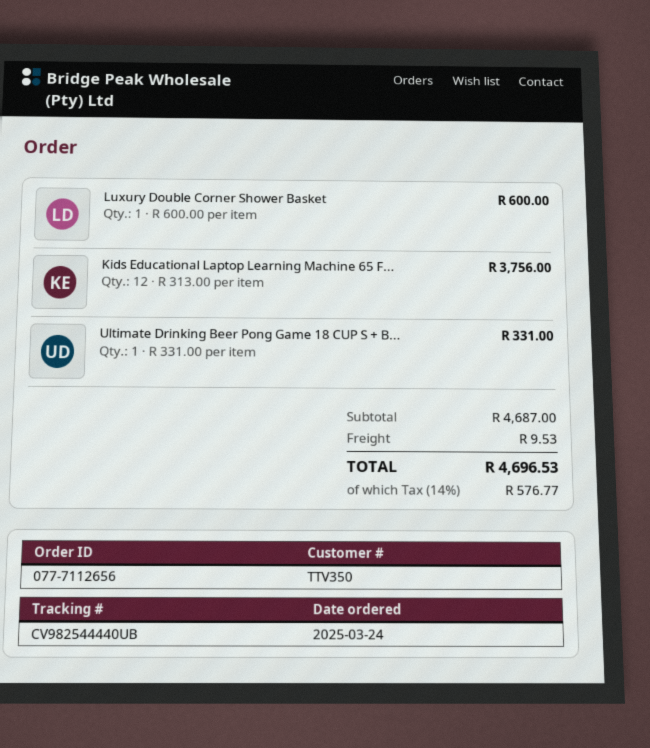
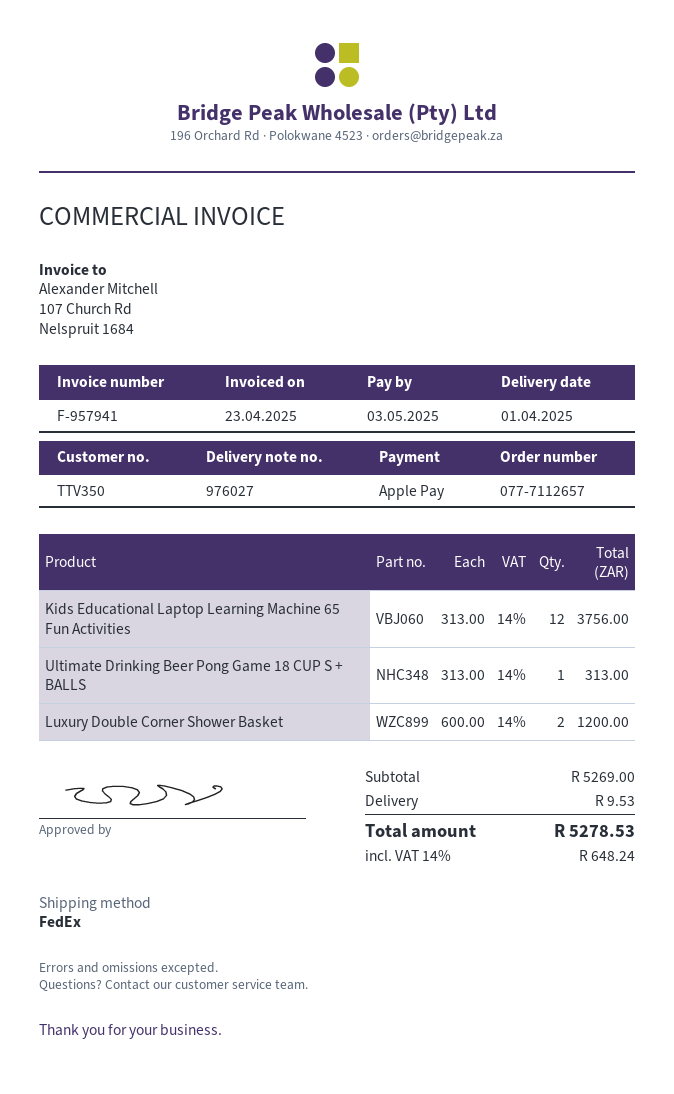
order number: 077-7112656 -> 077-7112657
Luxury Double Corner Shower Basket: 1 x 600.00 = 600.00 -> 2 x 600.00 = 1200.00
Ultimate Drinking Beer Pong Game 18 CUP S + B...: 1 x 331.00 = 331.00 -> 1 x 313.00 = 313.00
subtotal: 4687.00 -> 5269.00
tax: 14% = 576.77 -> 14% = 648.24
total: 4696.53 -> 5278.53

